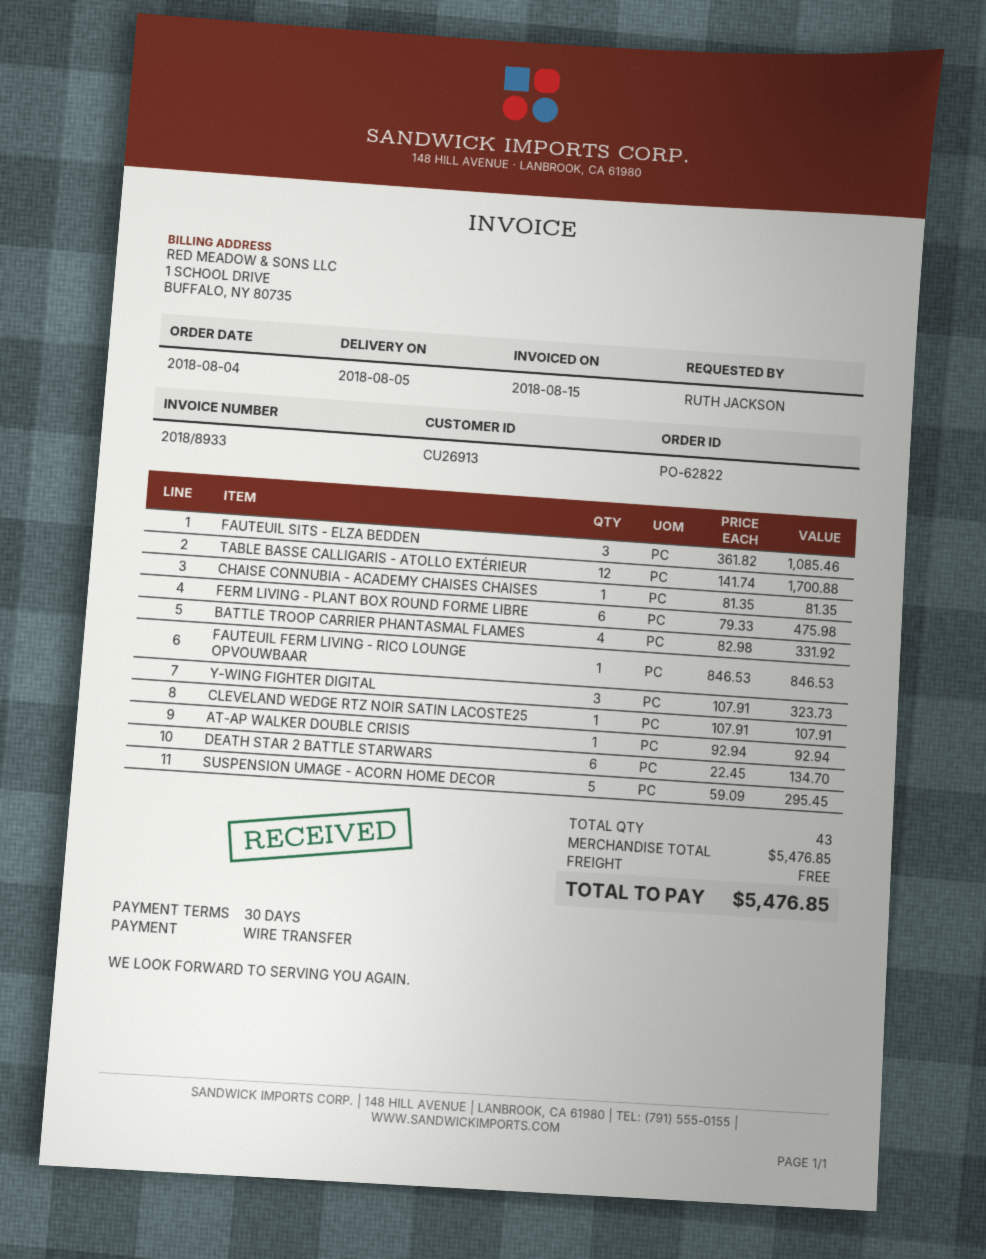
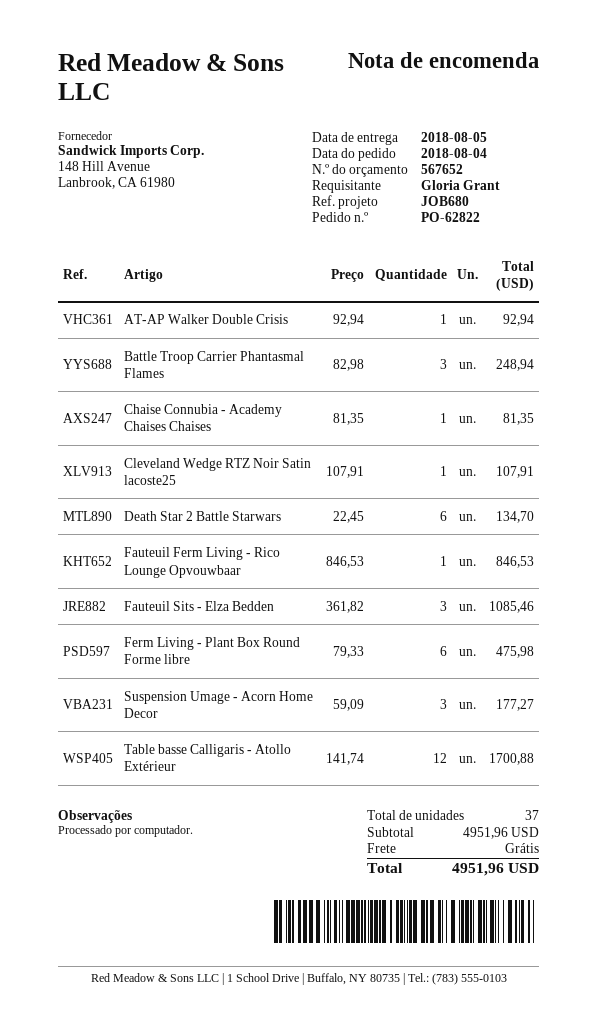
ordered by: RUTH JACKSON -> Gloria Grant
BATTLE TROOP CARRIER PHANTASMAL FLAMES: 4 x 82.98 = 331.92 -> 3 x 82.98 = 248.94
Y-WING FIGHTER DIGITAL: 3 x 107.91 = 323.73 -> none
SUSPENSION UMAGE - ACORN HOME DECOR: 5 x 59.09 = 295.45 -> 3 x 59.09 = 177.27
total quantity: 43 -> 37
subtotal: 5476.85 -> 4951.96
total: 5476.85 -> 4951.96

